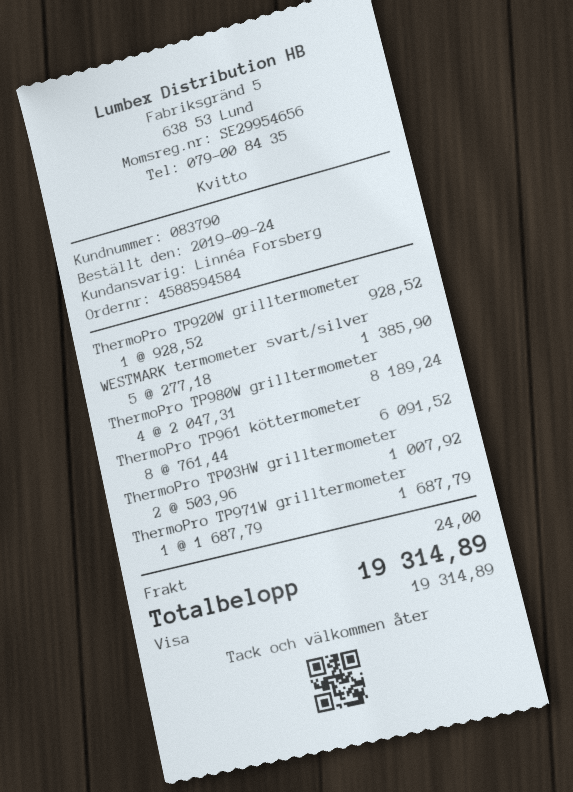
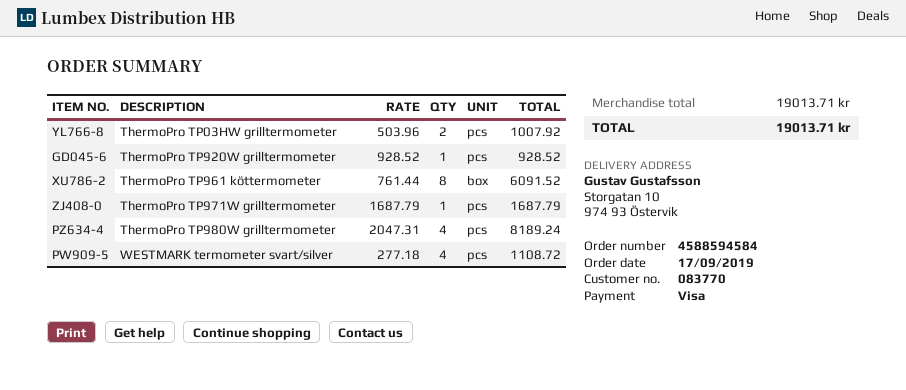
order date: 2019-09-24 -> 2019-09-17
customer number: 083790 -> 083770
WESTMARK termometer svart/silver: 5 x 277.18 = 1385.90 -> 4 x 277.18 = 1108.72
shipping: 24.00 -> none
total: 19314.89 -> 19013.71

